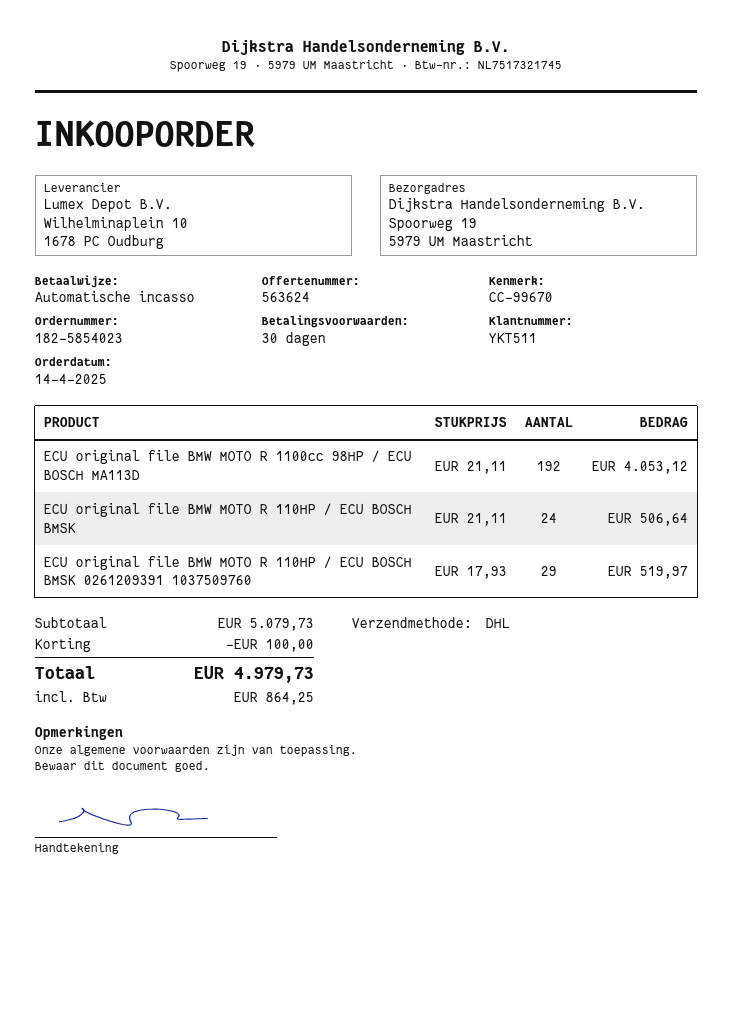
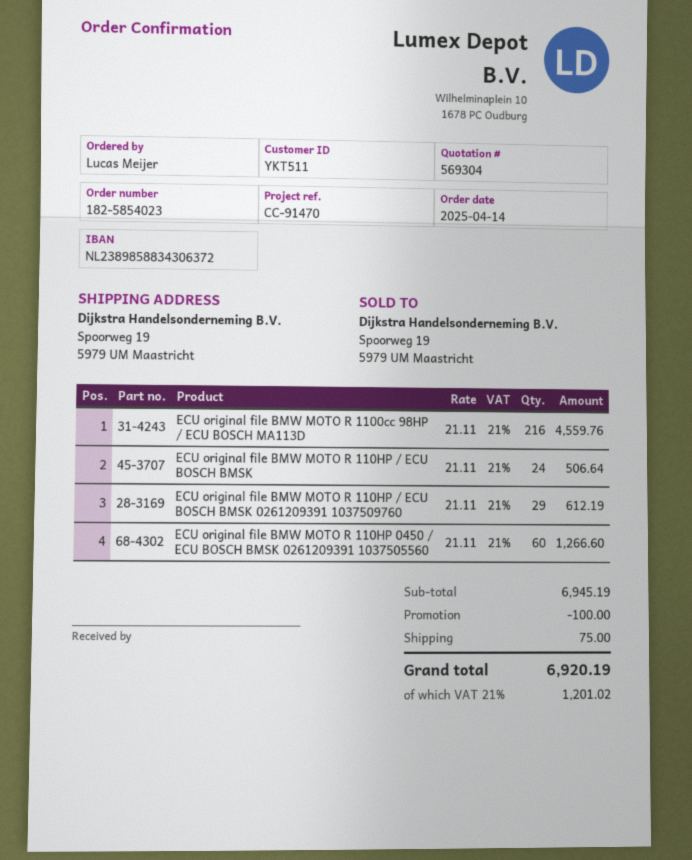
quote number: 563624 -> 569304
reference: CC-99670 -> CC-91470
ECU original file BMW MOTO R 1100cc 98HP / ECU BOSCH MA113D: 192 x 21.11 = 4053.12 -> 216 x 21.11 = 4559.76
ECU original file BMW MOTO R 110HP / ECU BOSCH BMSK 0261209391 1037509760: 29 x 17.93 = 519.97 -> 29 x 21.11 = 612.19
ECU original file BMW MOTO R 110HP 0450 / ECU BOSCH BMSK 0261209391 1037505560: none -> 60 x 21.11 = 1266.60
subtotal: 5079.73 -> 6945.19
shipping: none -> 75.00
tax: 864.25 -> 1201.02
total: 4979.73 -> 6920.19

